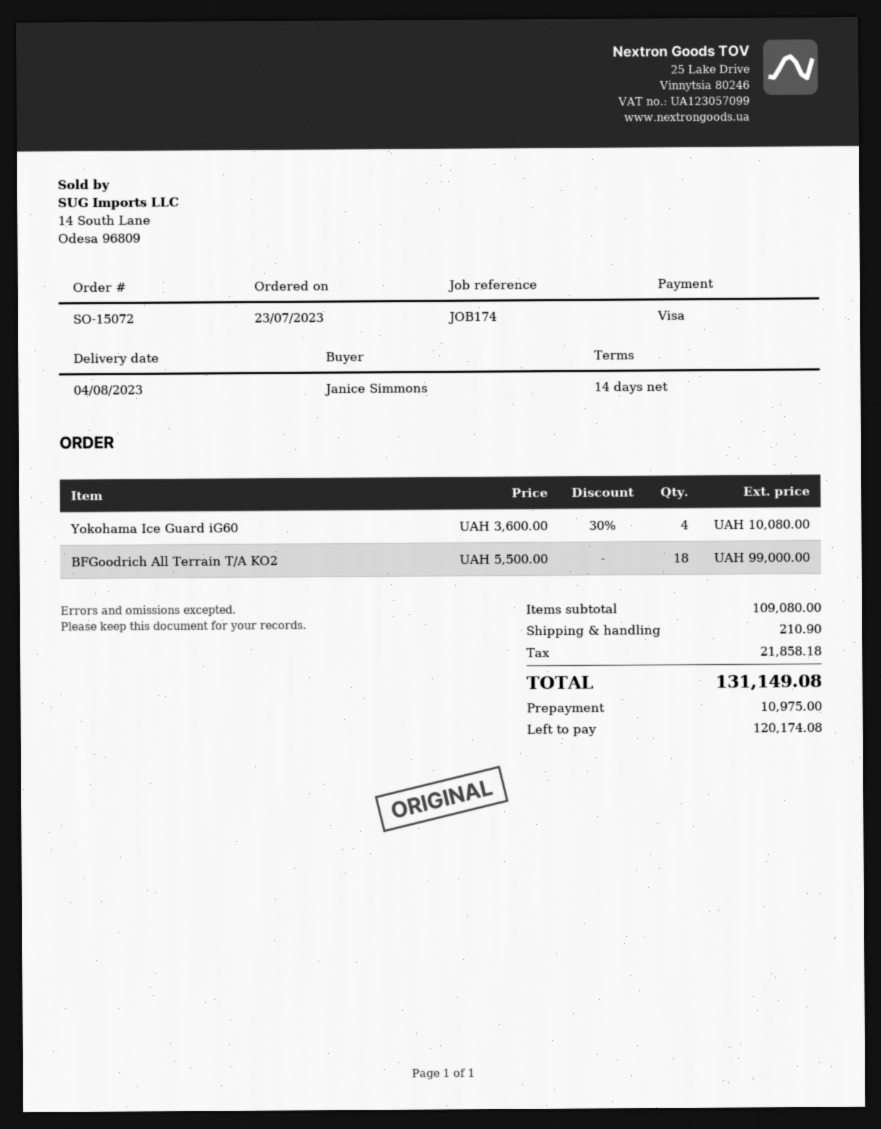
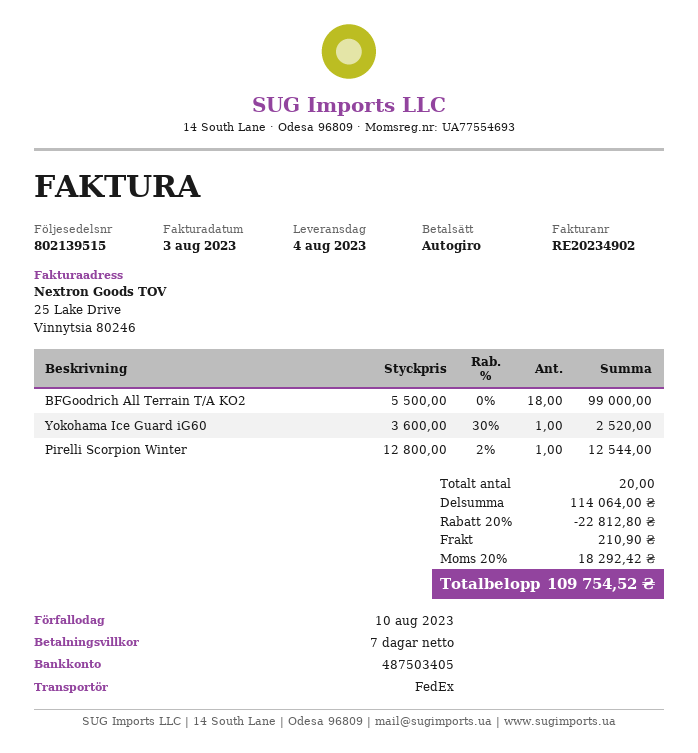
payment terms: 14 days -> 7 days
payment method: Visa -> direct debit
Yokohama Ice Guard iG60: 4 x 3600.00 - 30% = 10080.00 -> 1 x 3600.00 - 30% = 2520.00
Pirelli Scorpion Winter: none -> 1 x 12800.00 - 2% = 12544.00
subtotal: 109080.00 -> 114064.00
discount: none -> 20% = 22812.80
tax: 21858.18 -> 18292.42
total: 131149.08 -> 109754.52

